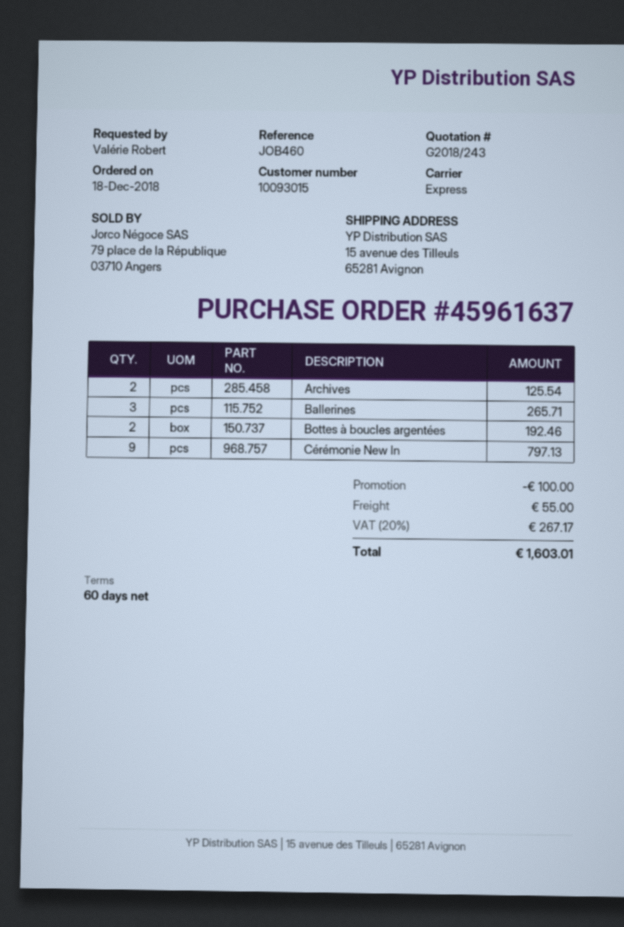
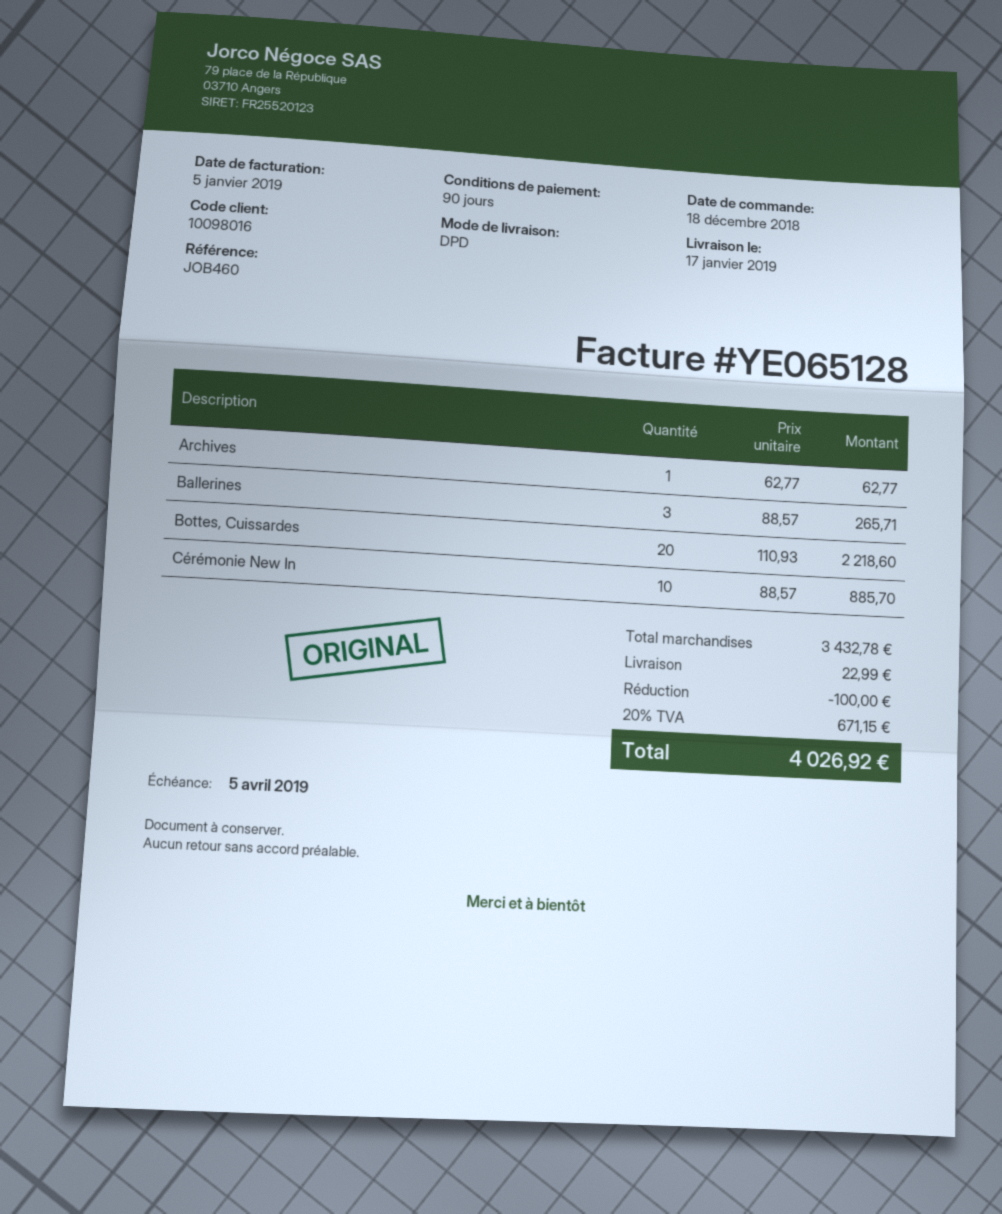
payment terms: 60 days -> 90 days
customer number: 10093015 -> 10098016
shipping method: express -> DPD
Archives: 2 for 125.54 -> 1 for 62.77
Bottes à boucles argentées: 2 for 192.46 -> none
Cérémonie New In: 9 for 797.13 -> 10 for 885.70
Bottes, Cuissardes: none -> 20 for 2218.60
shipping: 55.00 -> 22.99
tax: 20% = 267.17 -> 20% = 671.15
total: 1603.01 -> 4026.92

